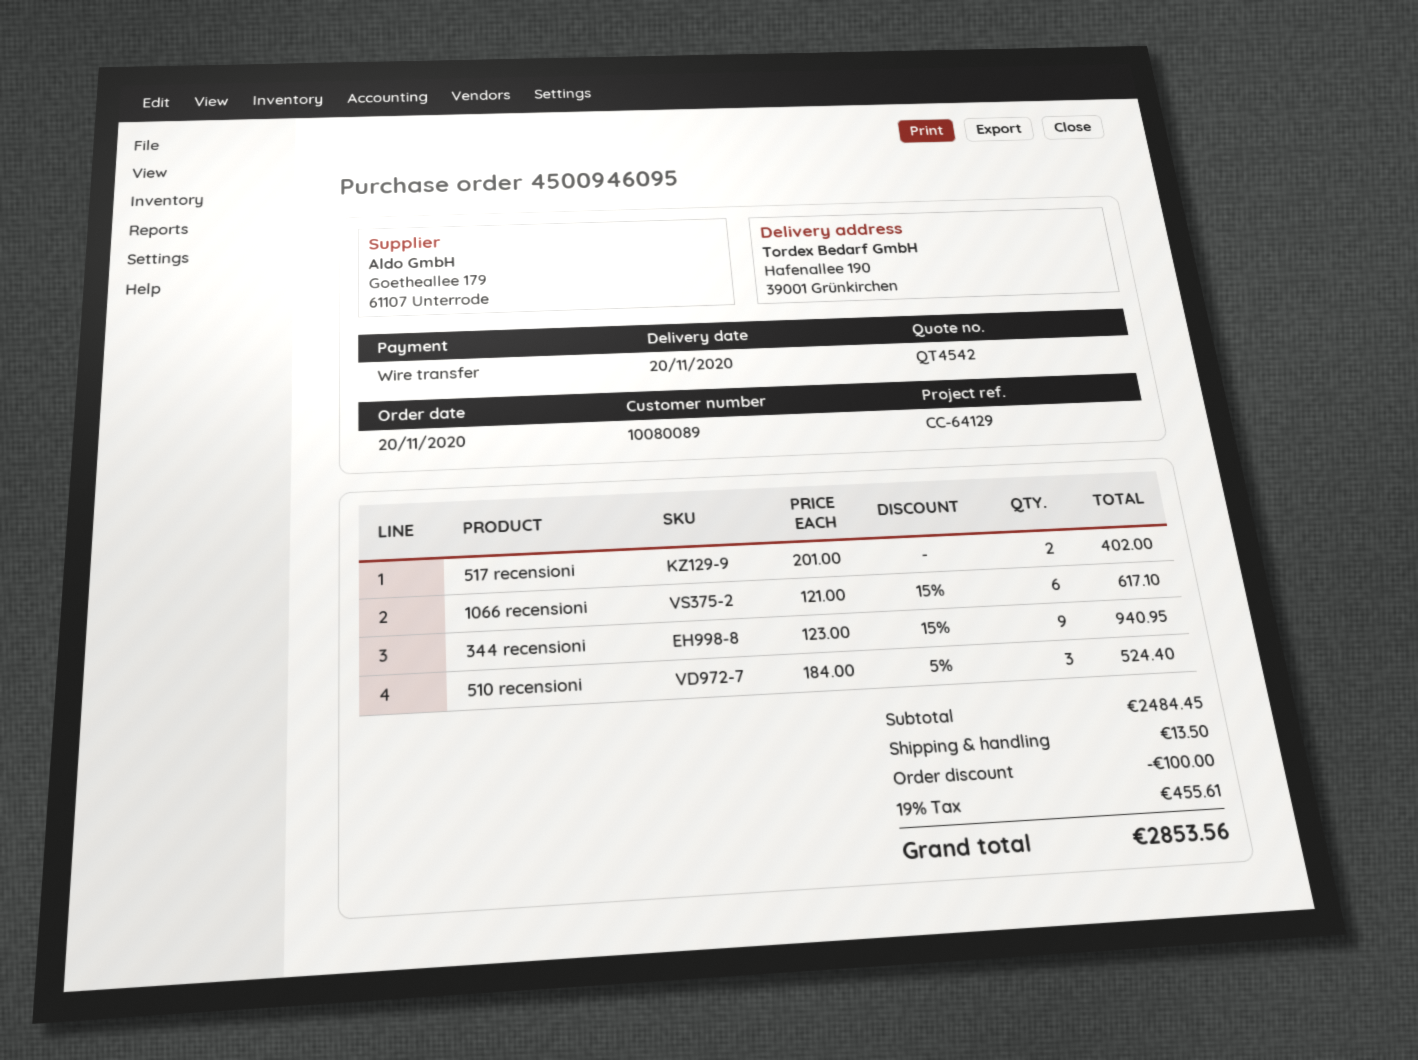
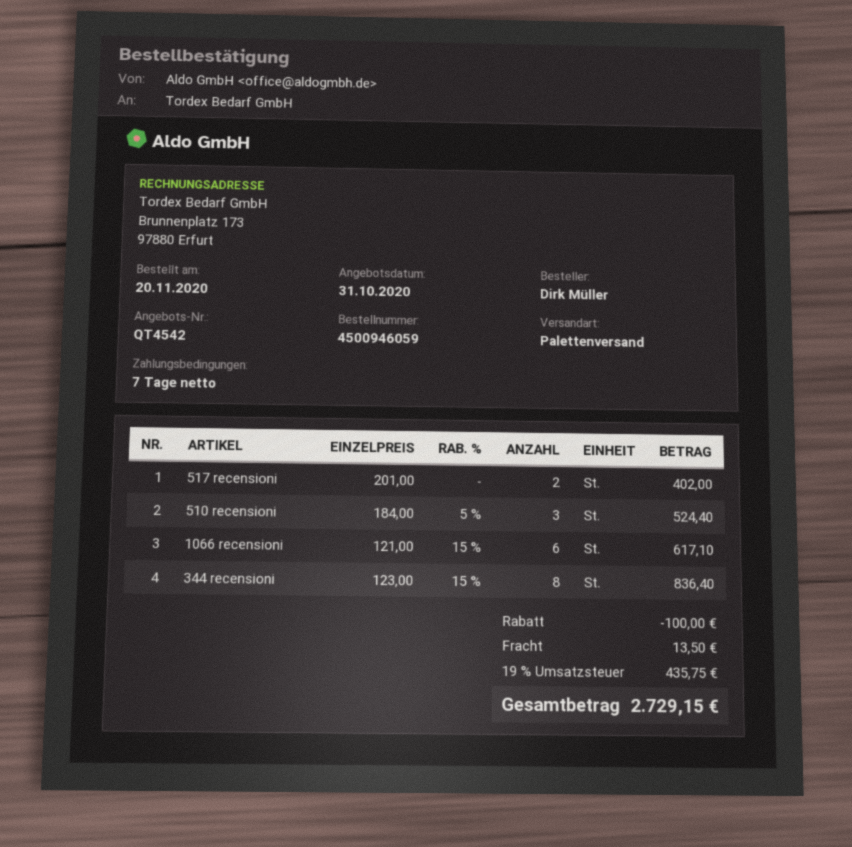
order number: 4500946095 -> 4500946059
344 recensioni: 9 x 123.00 - 15% = 940.95 -> 8 x 123.00 - 15% = 836.40
tax: 19% = 455.61 -> 19% = 435.75
total: 2853.56 -> 2729.15

